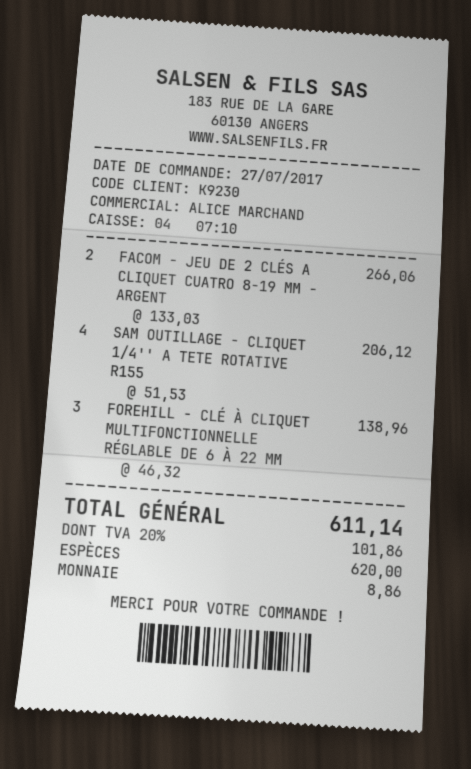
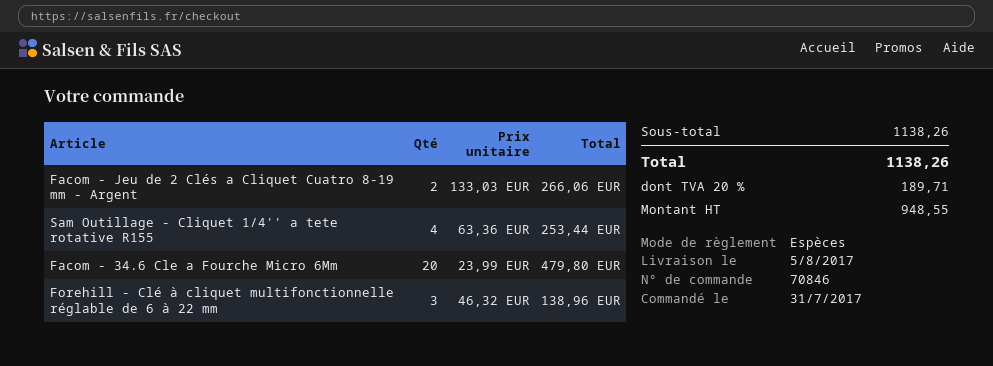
order date: 2017-07-27 -> 2017-07-31
SAM OUTILLAGE - CLIQUET 1/4'' A TETE ROTATIVE R155: 4 x 51.53 = 206.12 -> 4 x 63.36 = 253.44
Facom - 34.6 Cle a Fourche Micro 6Mm: none -> 20 x 23.99 = 479.80
tax: 20% = 101.86 -> 20% = 189.71
total: 611.14 -> 1138.26

